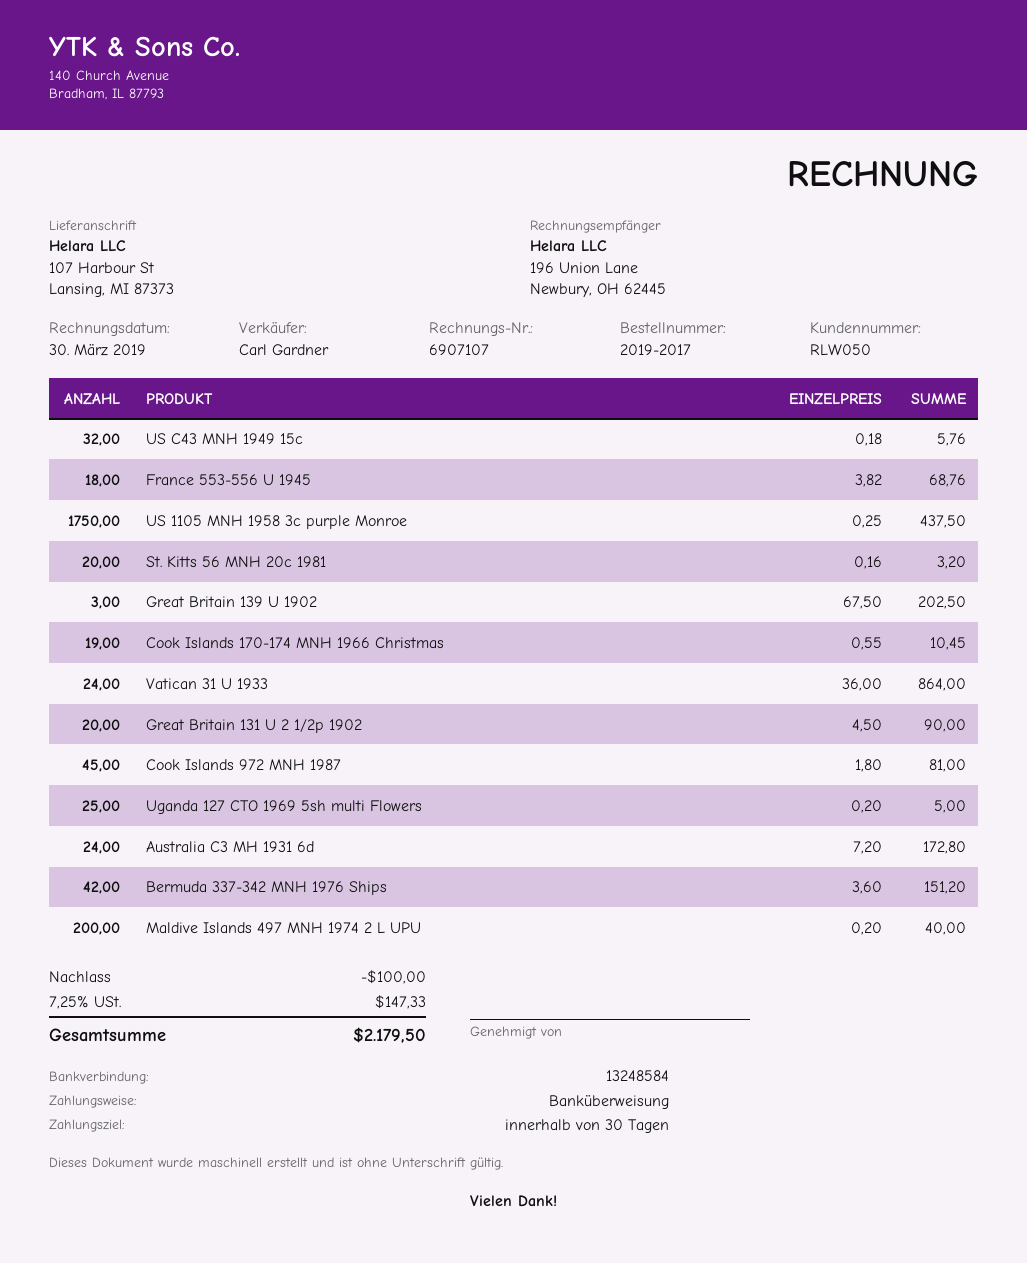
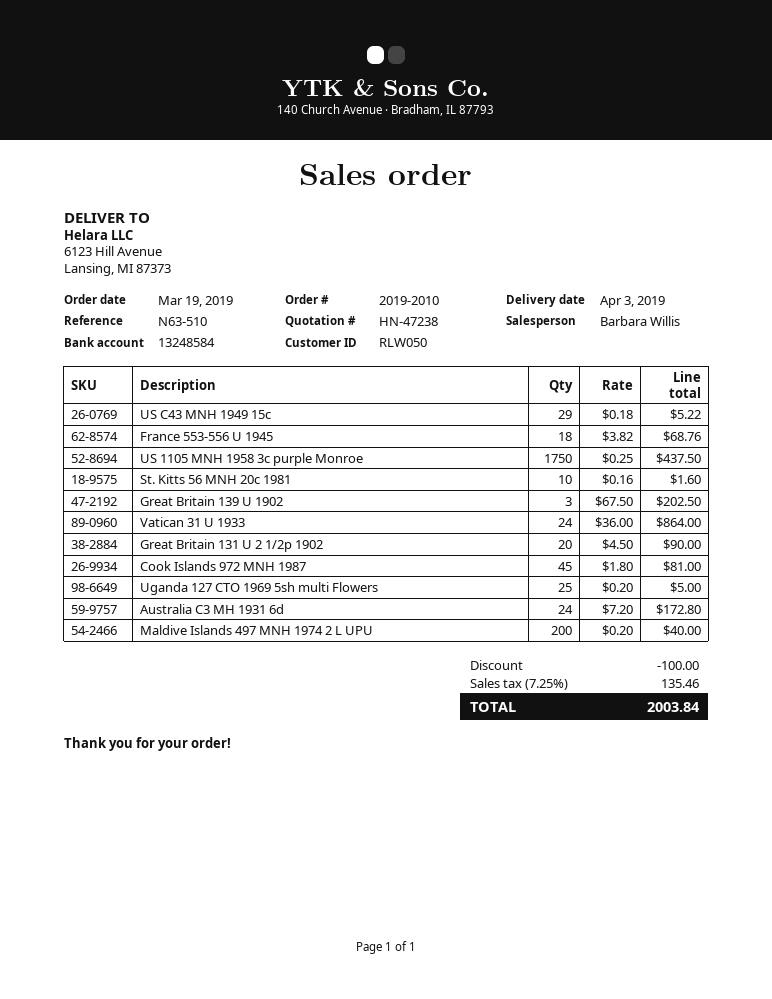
order number: 2019-2017 -> 2019-2010
sales rep: Carl Gardner -> Barbara Willis
ship to: 107 Harbour St, Lansing, MI 87373 -> 6123 Hill Avenue, Lansing, MI 87373
US C43 MNH 1949 15c: 32 x 0.18 = 5.76 -> 29 x 0.18 = 5.22
St. Kitts 56 MNH 20c 1981: 20 x 0.16 = 3.20 -> 10 x 0.16 = 1.60
Cook Islands 170-174 MNH 1966 Christmas: 19 x 0.55 = 10.45 -> none
Bermuda 337-342 MNH 1976 Ships: 42 x 3.60 = 151.20 -> none
tax: 7.25% = 147.33 -> 7.25% = 135.46
total: 2179.50 -> 2003.84

